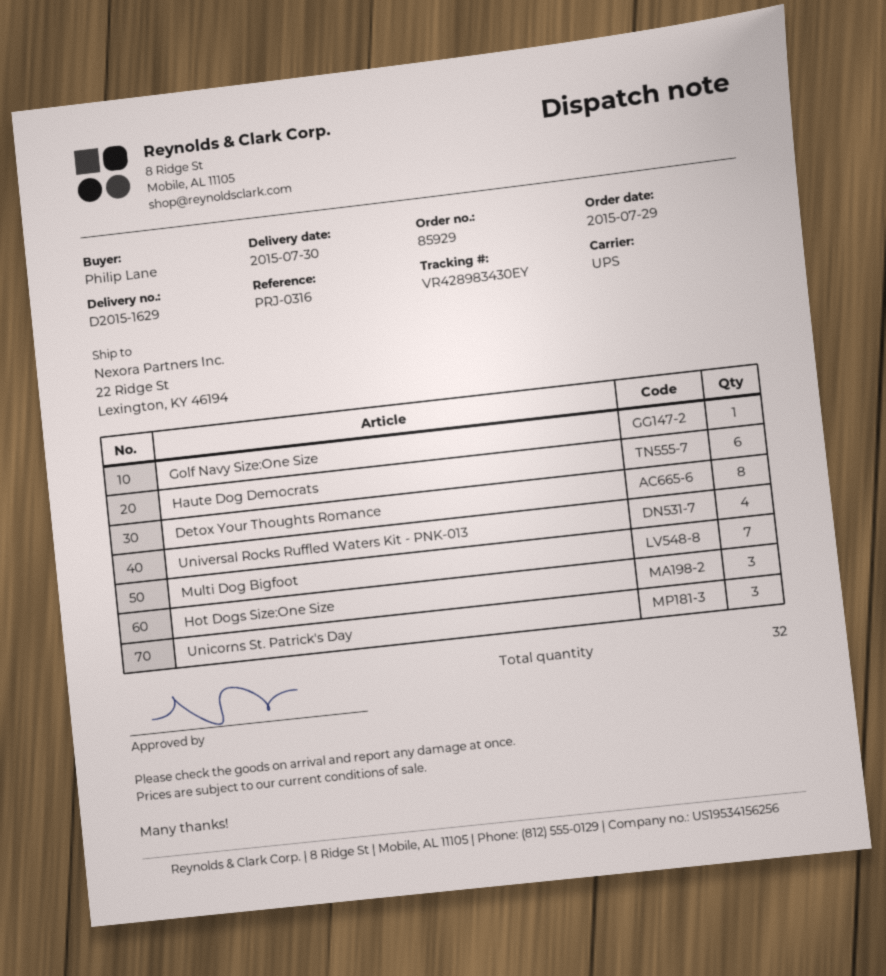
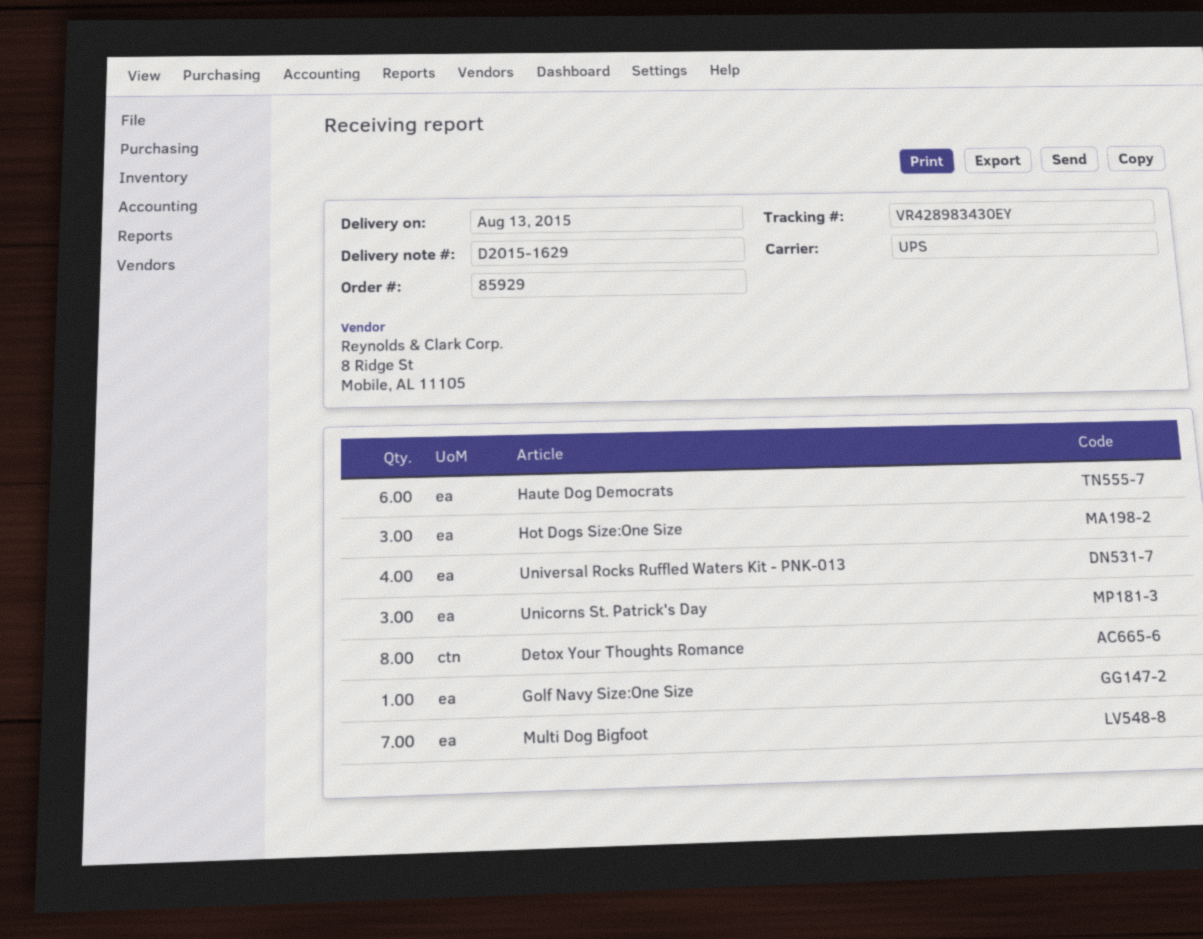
delivery date: 2015-07-30 -> 2015-08-13

